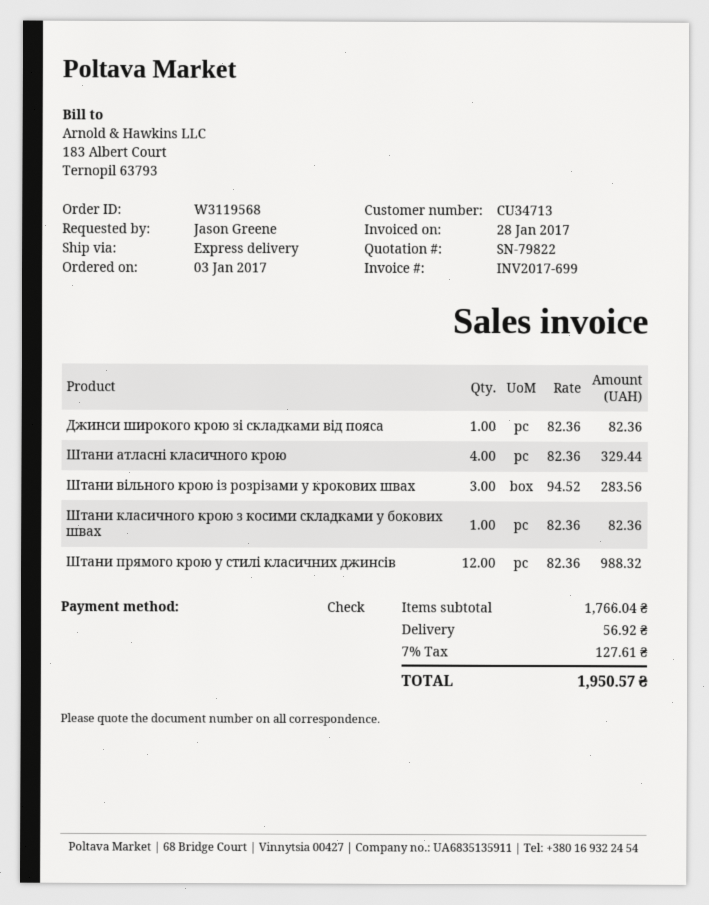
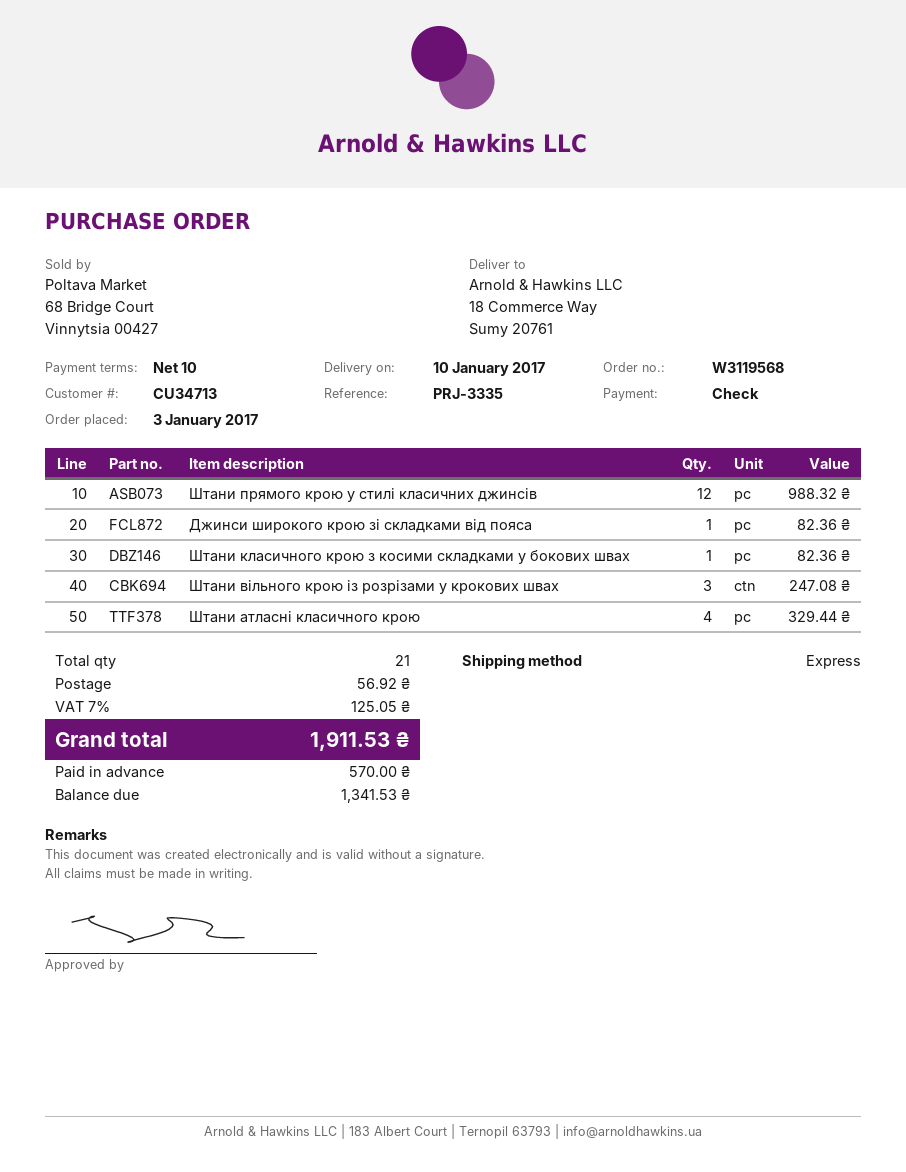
Штани вільного крою із розрізами у крокових швах: 3 for 283.56 -> 3 for 247.08
tax: 7% = 127.61 -> 7% = 125.05
total: 1950.57 -> 1911.53

